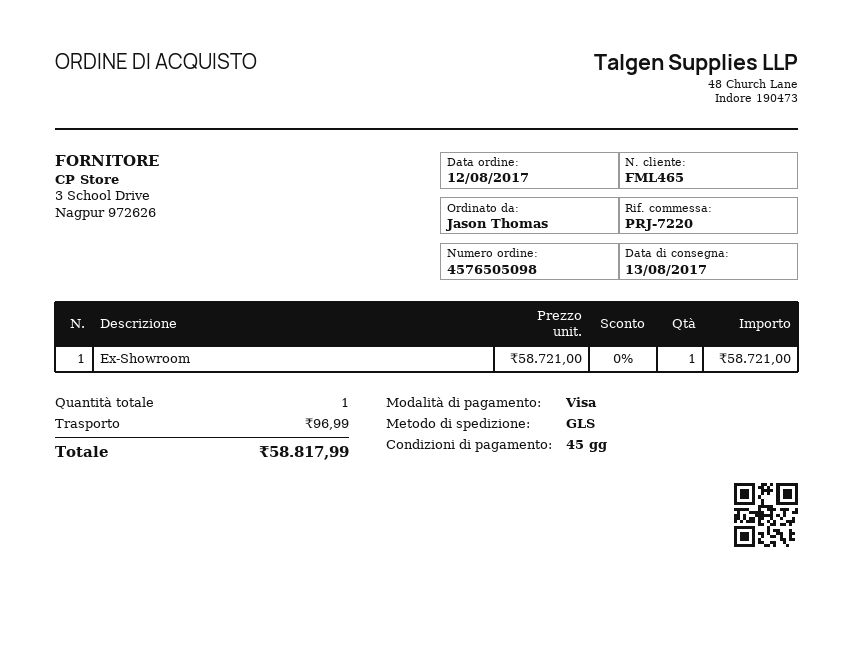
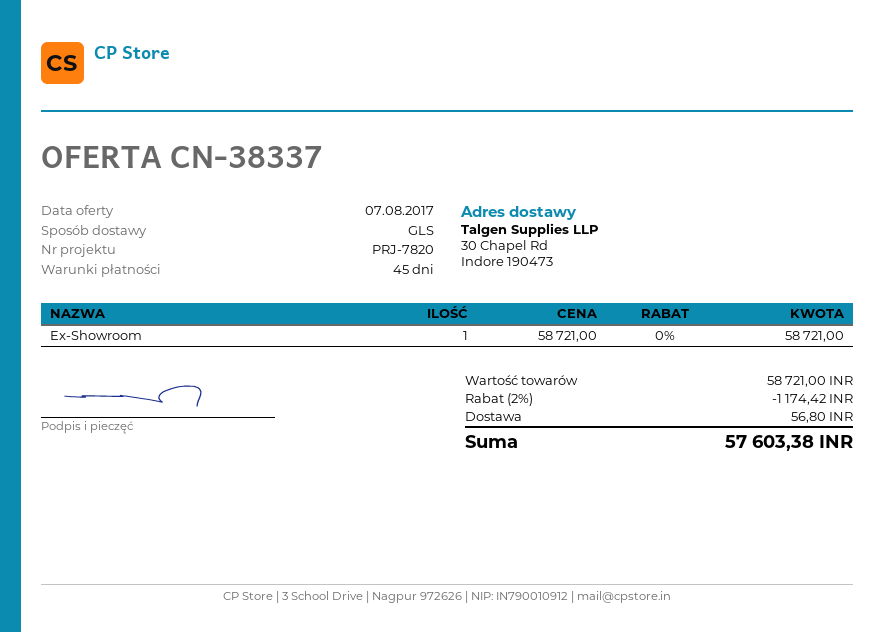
reference: PRJ-7220 -> PRJ-7820
discount: none -> 2% = 1174.42
shipping: 96.99 -> 56.80
total: 58817.99 -> 57603.38

